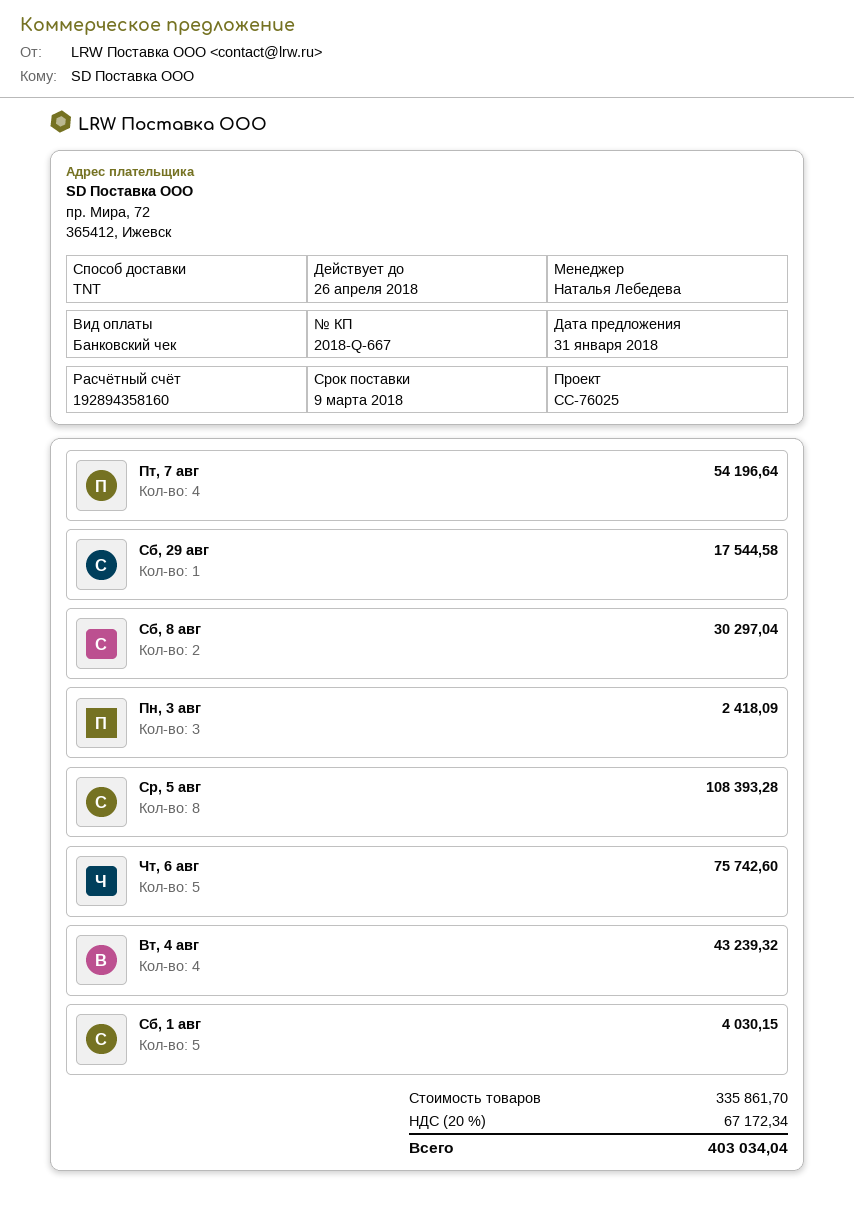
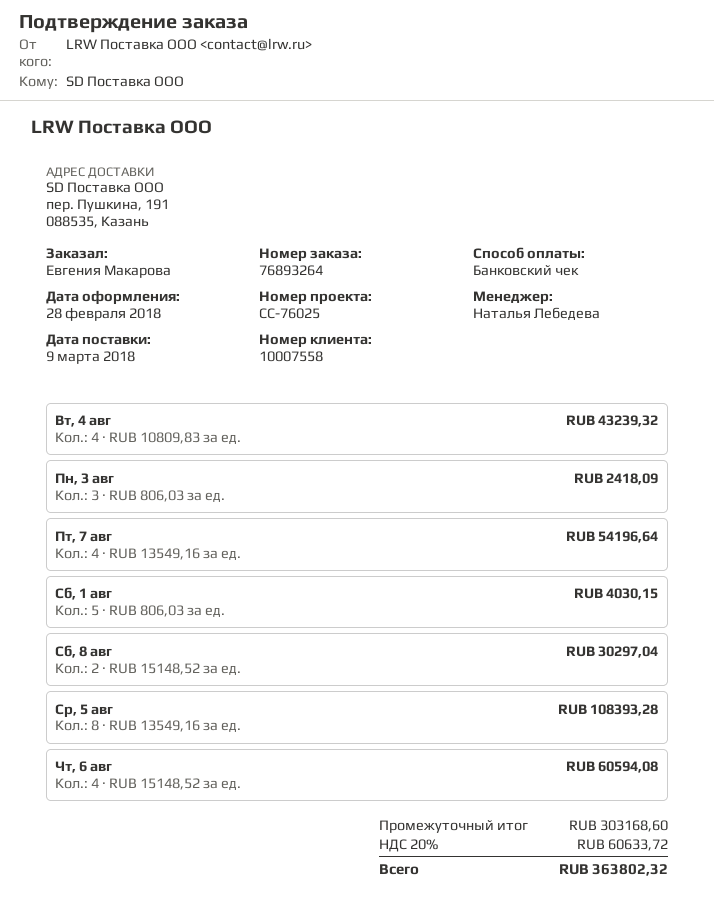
Сб, 29 авг: 1 for 17544.58 -> none
Чт, 6 авг: 5 for 75742.60 -> 4 for 60594.08
subtotal: 335861.70 -> 303168.60
tax: 20% = 67172.34 -> 20% = 60633.72
total: 403034.04 -> 363802.32

